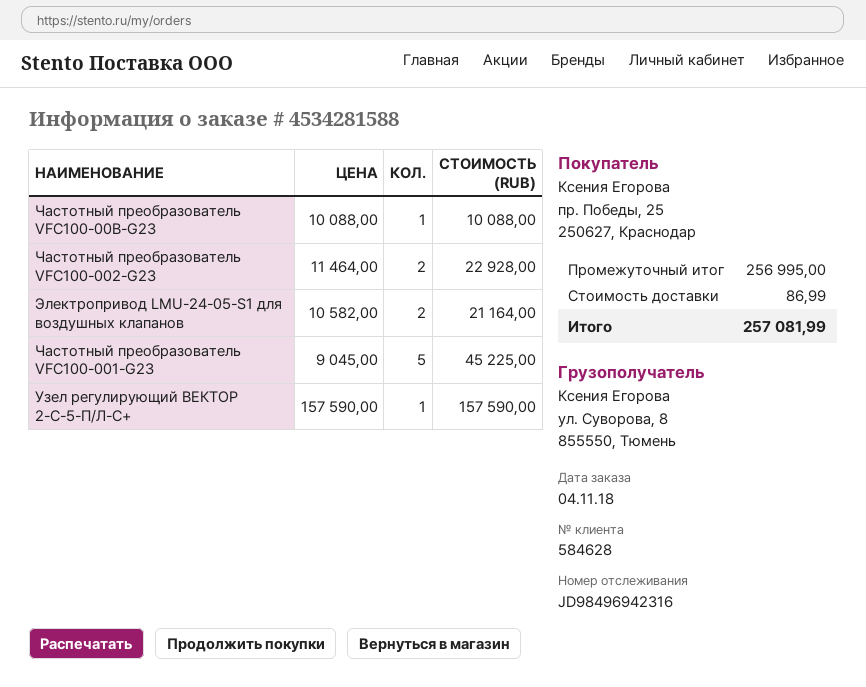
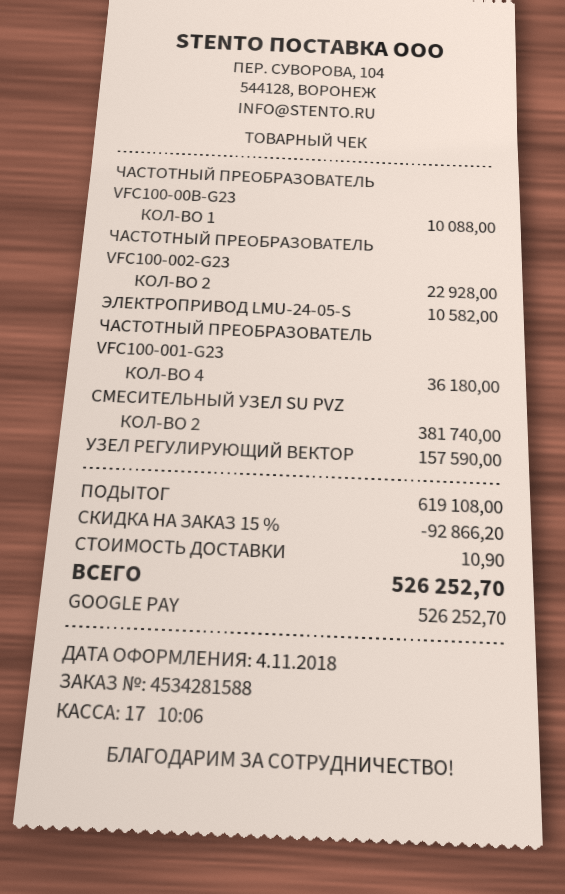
Электропривод LMU-24-05-S1 для воздушных клапанов: 2 for 21164.00 -> 1 for 10582.00
Частотный преобразователь VFC100-001-G23: 5 for 45225.00 -> 4 for 36180.00
СМЕСИТЕЛЬНЫЙ УЗЕЛ SU PVZ: none -> 2 for 381740.00
subtotal: 256995.00 -> 619108.00
discount: none -> 15% = 92866.20
shipping: 86.99 -> 10.90
total: 257081.99 -> 526252.70

